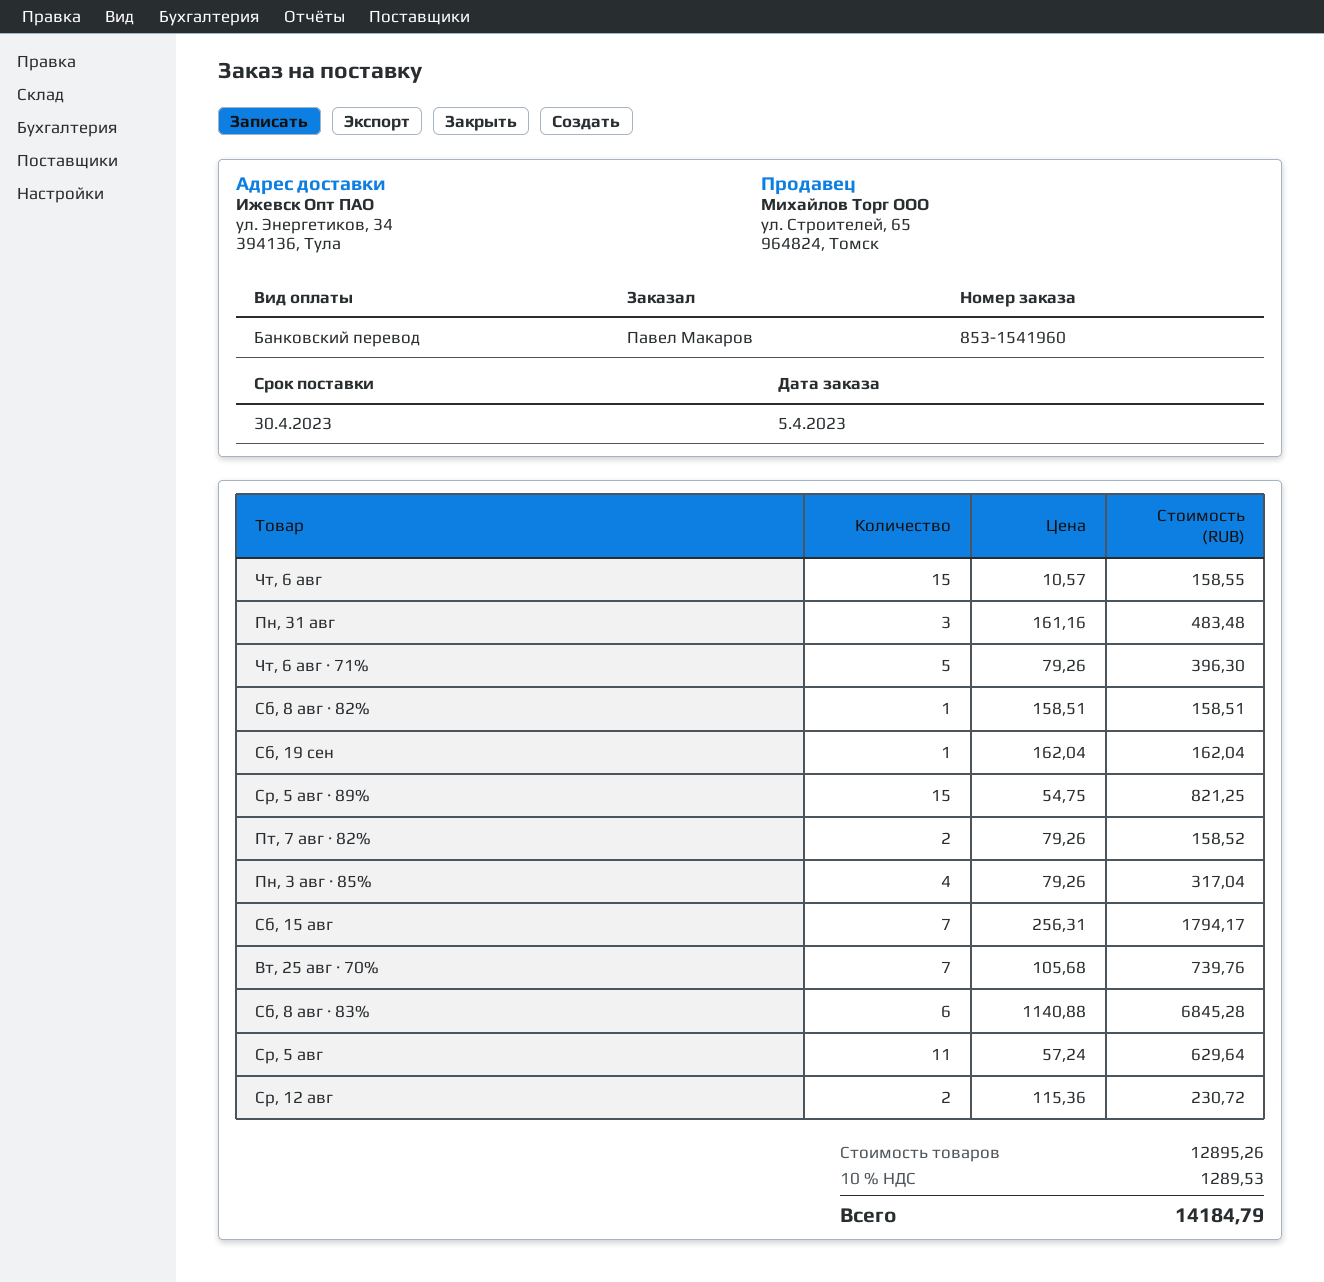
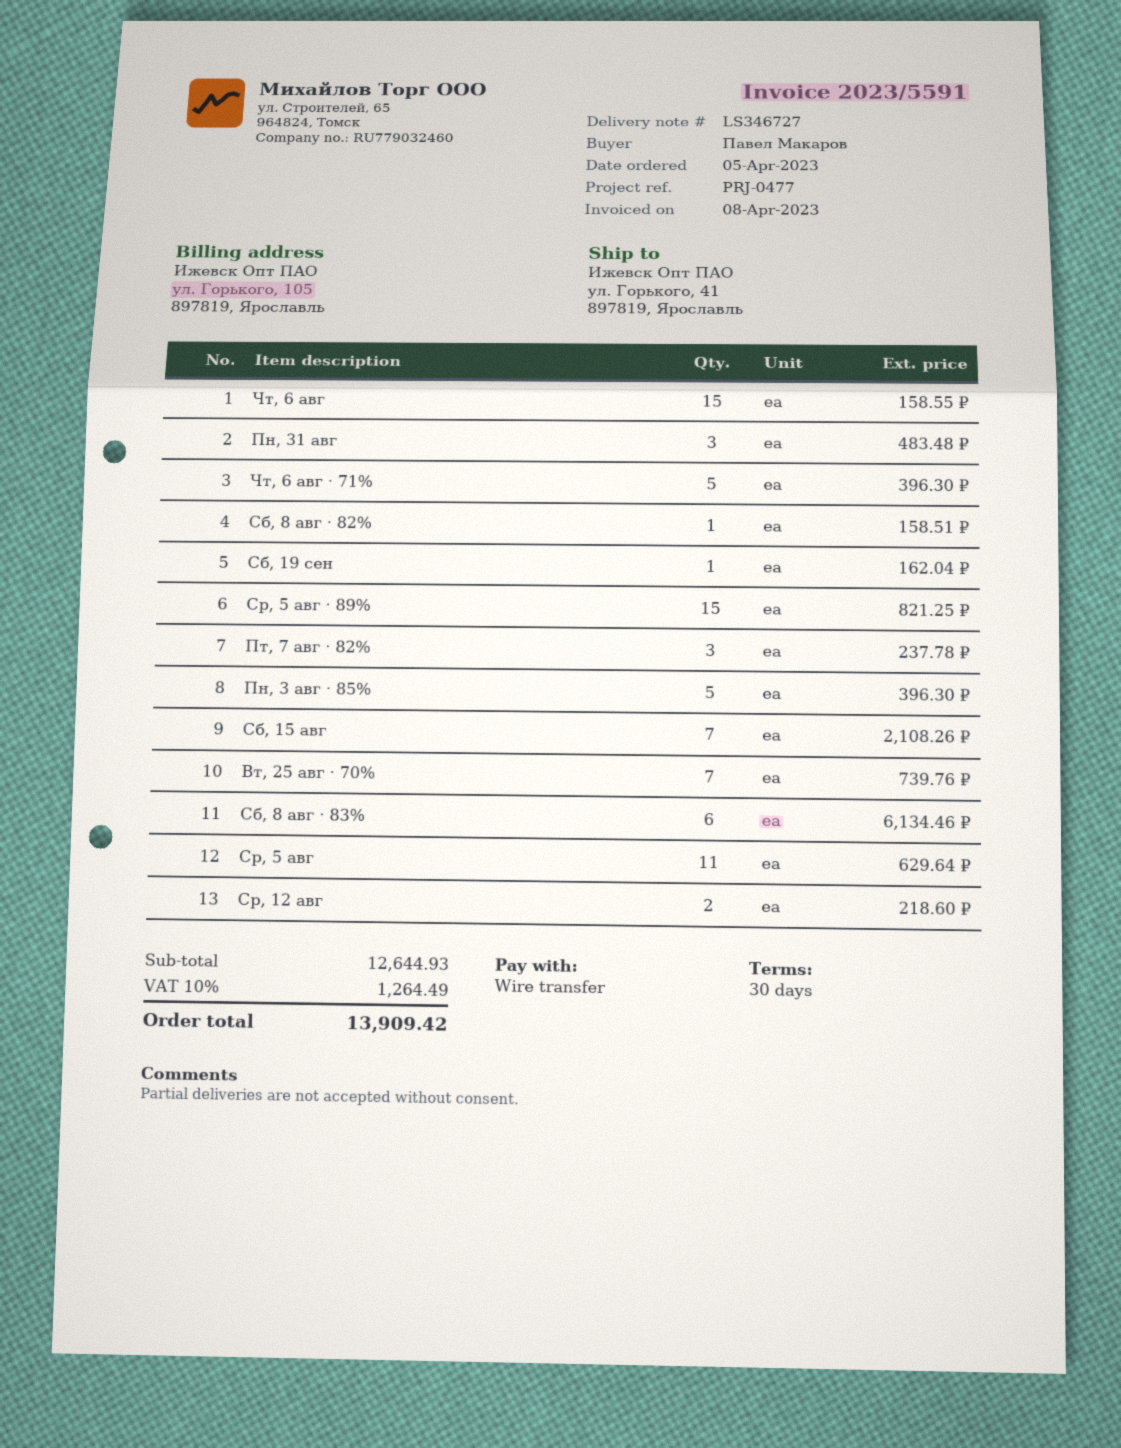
ship to: ул. Энергетиков, 34, 394136, Тула -> ул. Горького, 41, 897819, Ярославль
Пт, 7 авг · 82%: 2 for 158.52 -> 3 for 237.78
Пн, 3 авг · 85%: 4 for 317.04 -> 5 for 396.30
Сб, 15 авг: 7 for 1794.17 -> 7 for 2108.26
Сб, 8 авг · 83%: 6 for 6845.28 -> 6 for 6134.46
Ср, 12 авг: 2 for 230.72 -> 2 for 218.60
subtotal: 12895.26 -> 12644.93
tax: 10% = 1289.53 -> 10% = 1264.49
total: 14184.79 -> 13909.42

